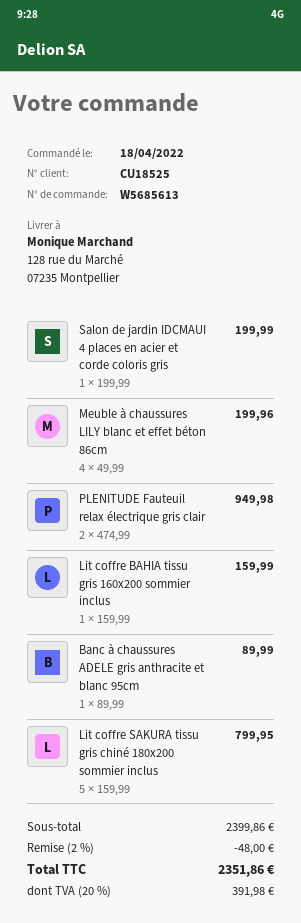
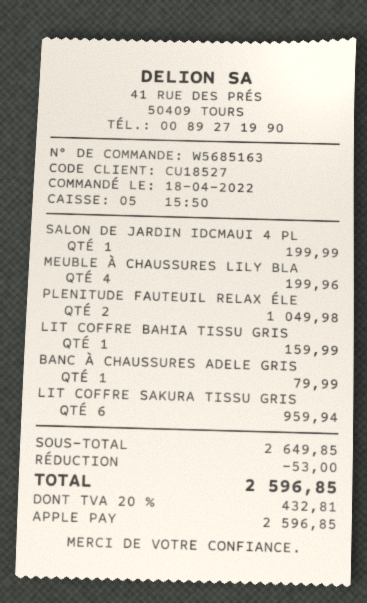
order number: W5685613 -> W5685163
customer number: CU18525 -> CU18527
PLENITUDE Fauteuil relax électrique gris clair: 2 for 949.98 -> 2 for 1049.98
Banc à chaussures ADELE gris anthracite et blanc 95cm: 1 for 89.99 -> 1 for 79.99
Lit coffre SAKURA tissu gris chiné 180x200 sommier inclus: 5 for 799.95 -> 6 for 959.94
subtotal: 2399.86 -> 2649.85
discount: 48.00 -> 53.00
tax: 20% = 391.98 -> 20% = 432.81
total: 2351.86 -> 2596.85

